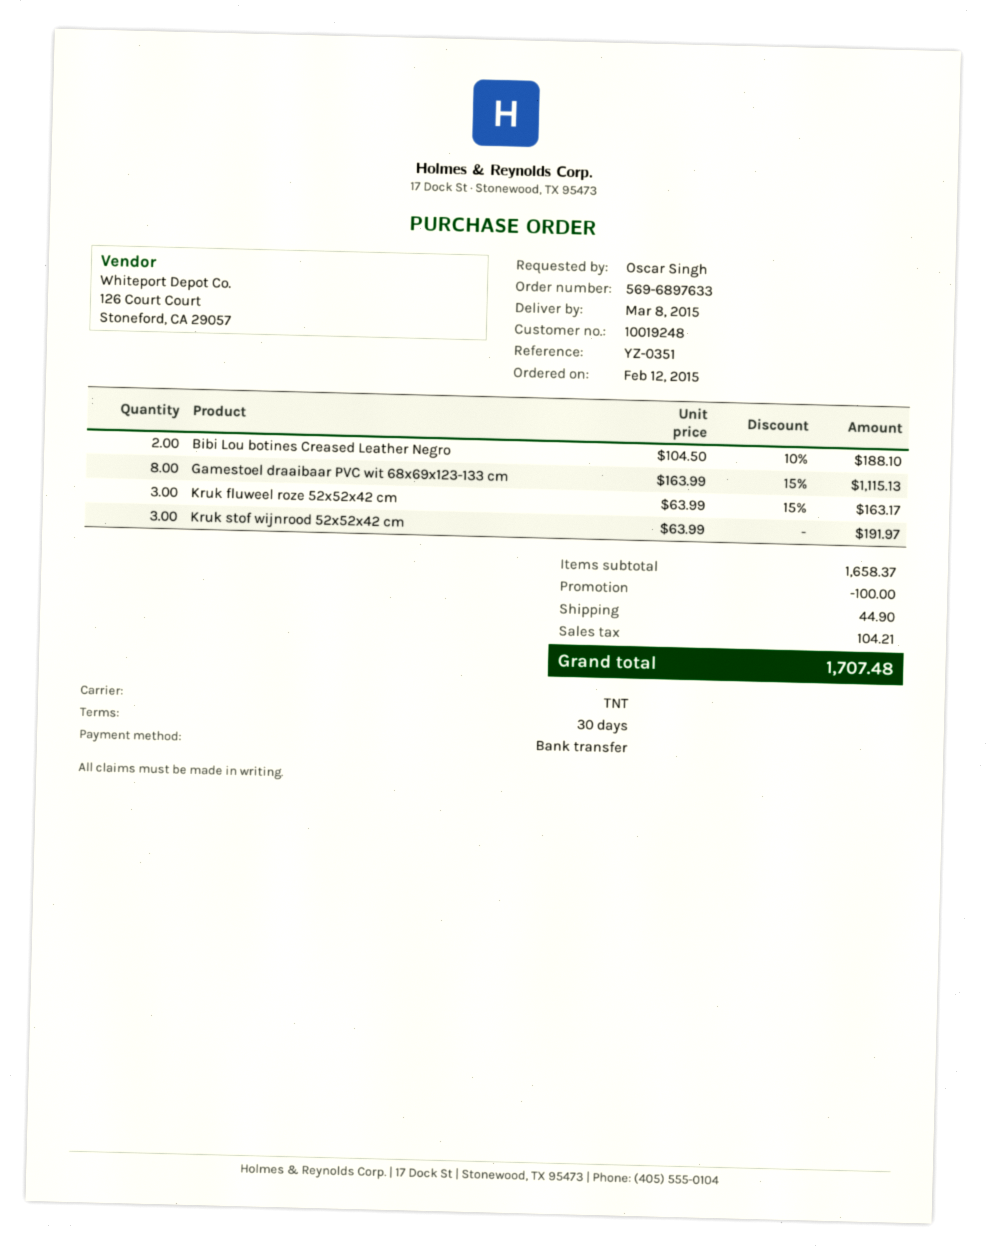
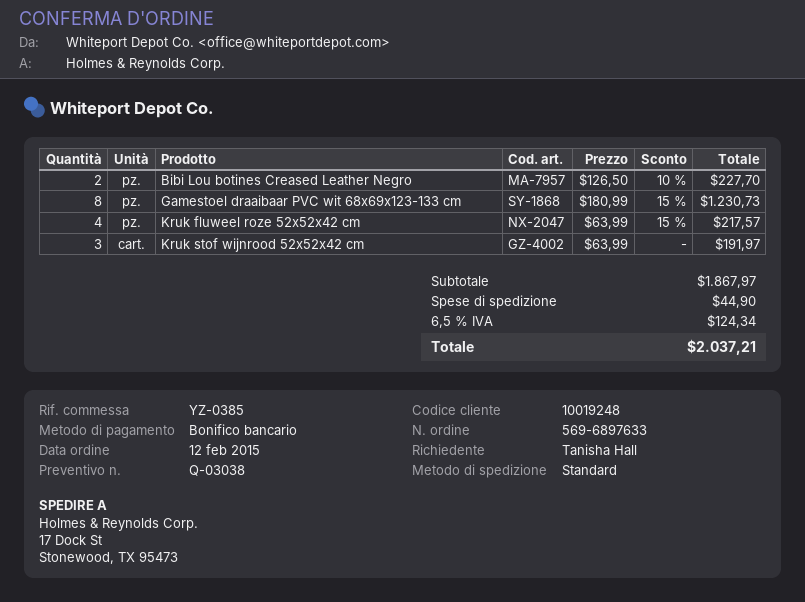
reference: YZ-0351 -> YZ-0385
ordered by: Oscar Singh -> Tanisha Hall
shipping method: TNT -> standard
Bibi Lou botines Creased Leather Negro: 2 x 104.50 - 10% = 188.10 -> 2 x 126.50 - 10% = 227.70
Gamestoel draaibaar PVC wit 68x69x123-133 cm: 8 x 163.99 - 15% = 1115.13 -> 8 x 180.99 - 15% = 1230.73
Kruk fluweel roze 52x52x42 cm: 3 x 63.99 - 15% = 163.17 -> 4 x 63.99 - 15% = 217.57
subtotal: 1658.37 -> 1867.97
discount: 100.00 -> none
tax: 104.21 -> 124.34
total: 1707.48 -> 2037.21

